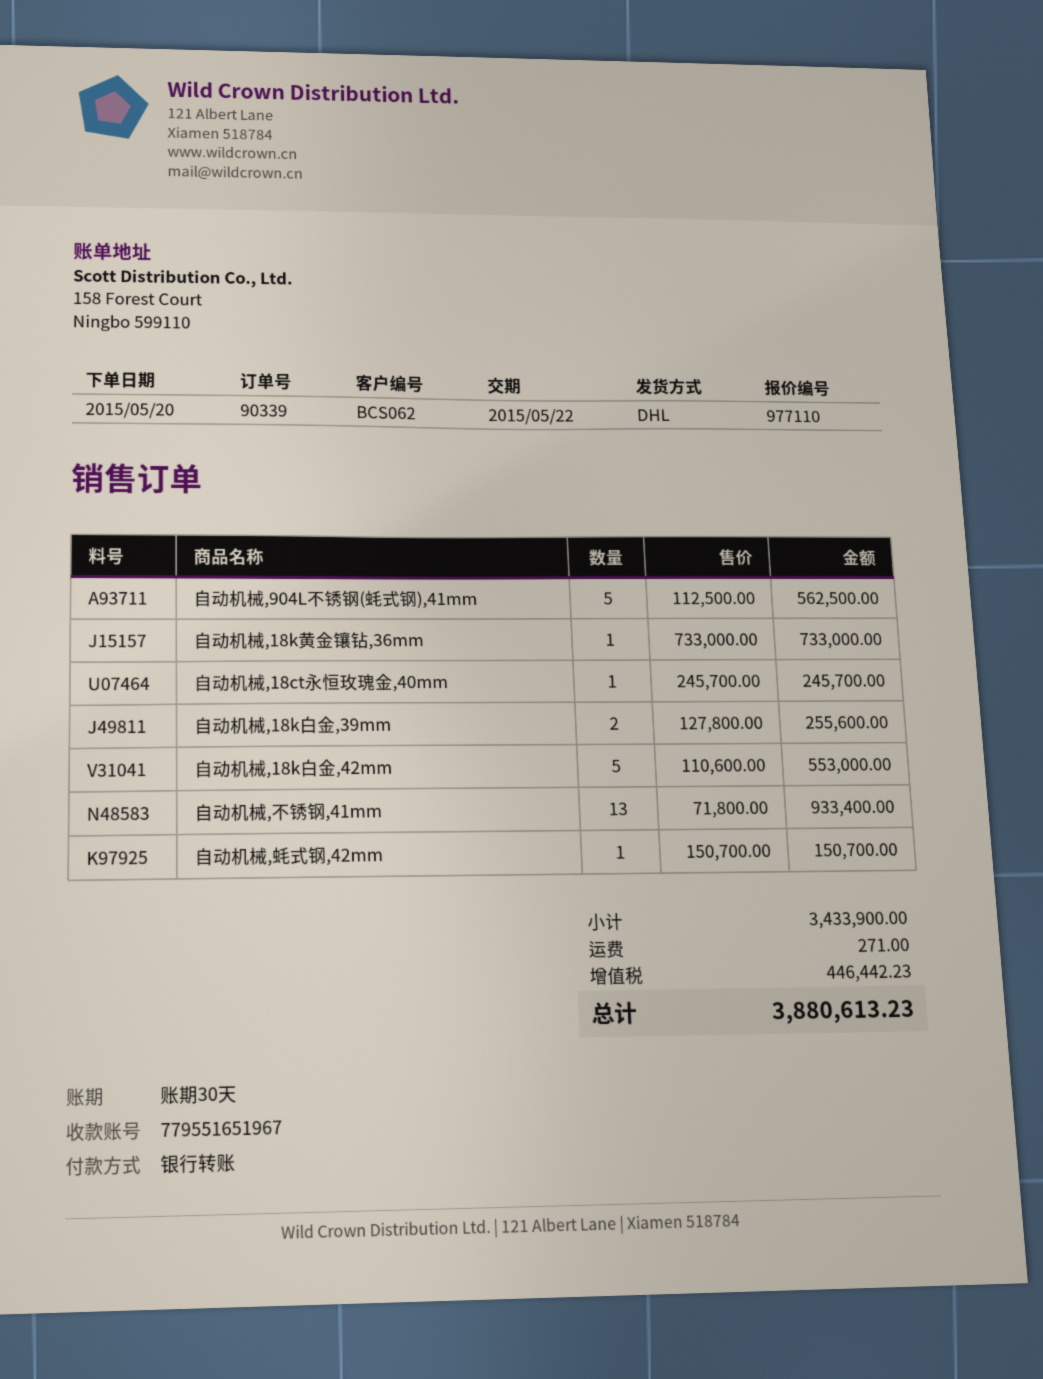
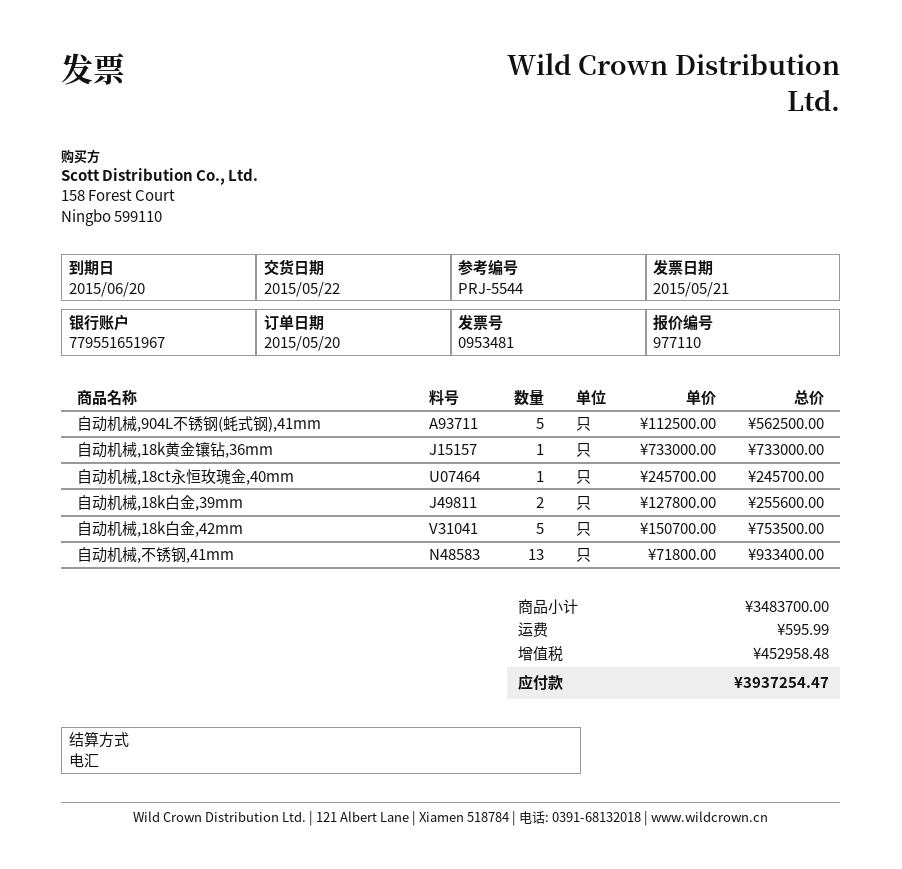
自动机械,18k白金,42mm: 5 x 110600.00 = 553000.00 -> 5 x 150700.00 = 753500.00
自动机械,蚝式钢,42mm: 1 x 150700.00 = 150700.00 -> none
subtotal: 3433900.00 -> 3483700.00
shipping: 271.00 -> 595.99
tax: 446442.23 -> 452958.48
total: 3880613.23 -> 3937254.47

